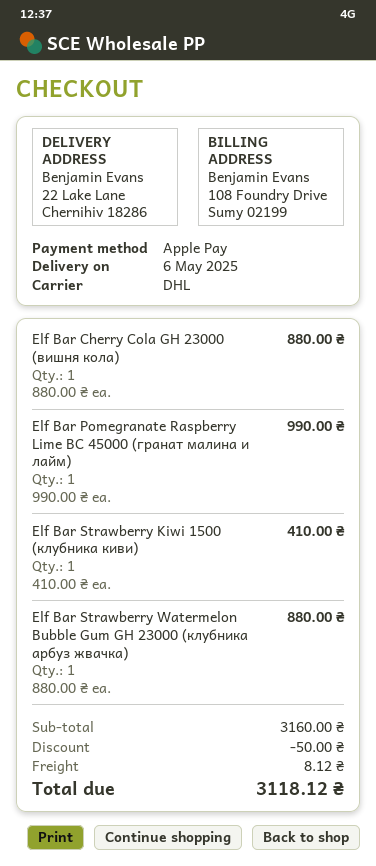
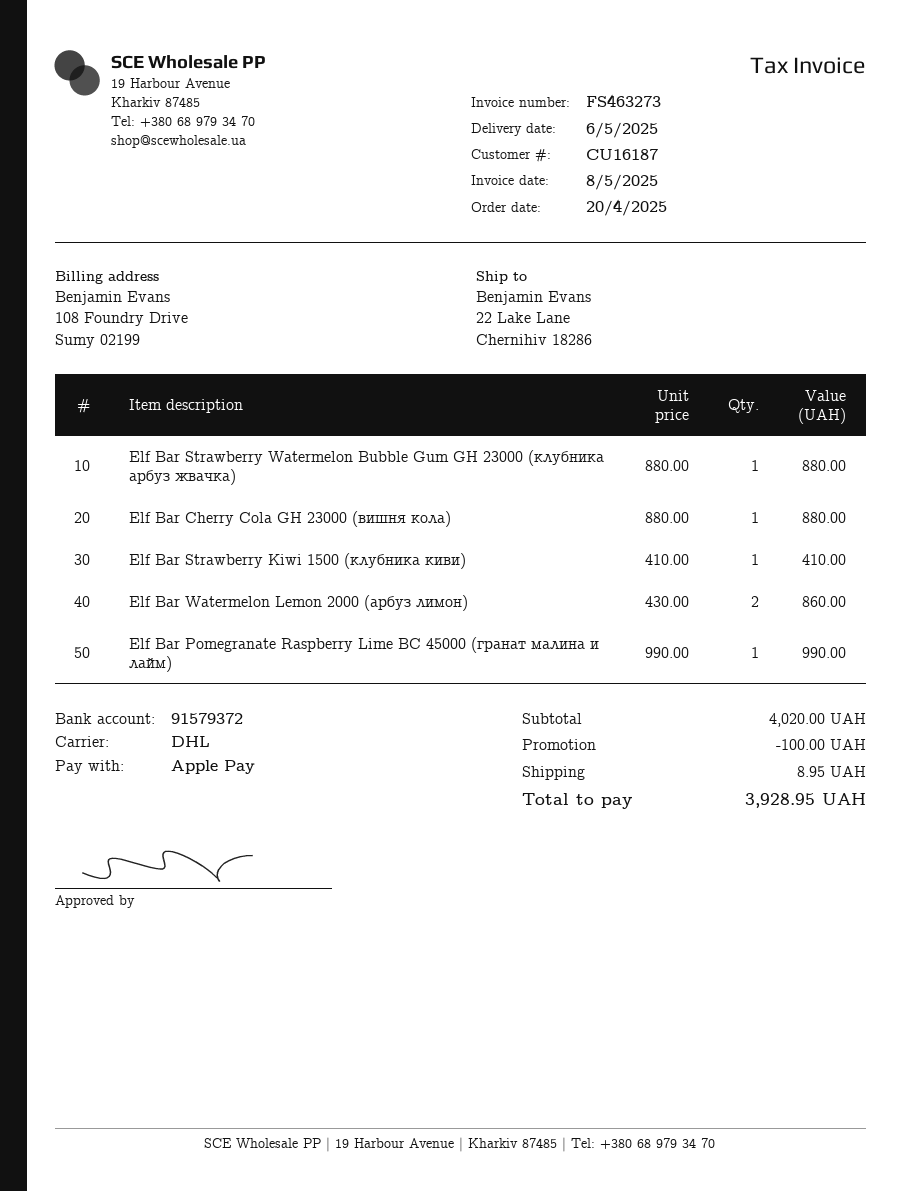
Elf Bar Watermelon Lemon 2000 (арбуз лимон): none -> 2 x 430.00 = 860.00
subtotal: 3160.00 -> 4020.00
discount: 50.00 -> 100.00
shipping: 8.12 -> 8.95
total: 3118.12 -> 3928.95

